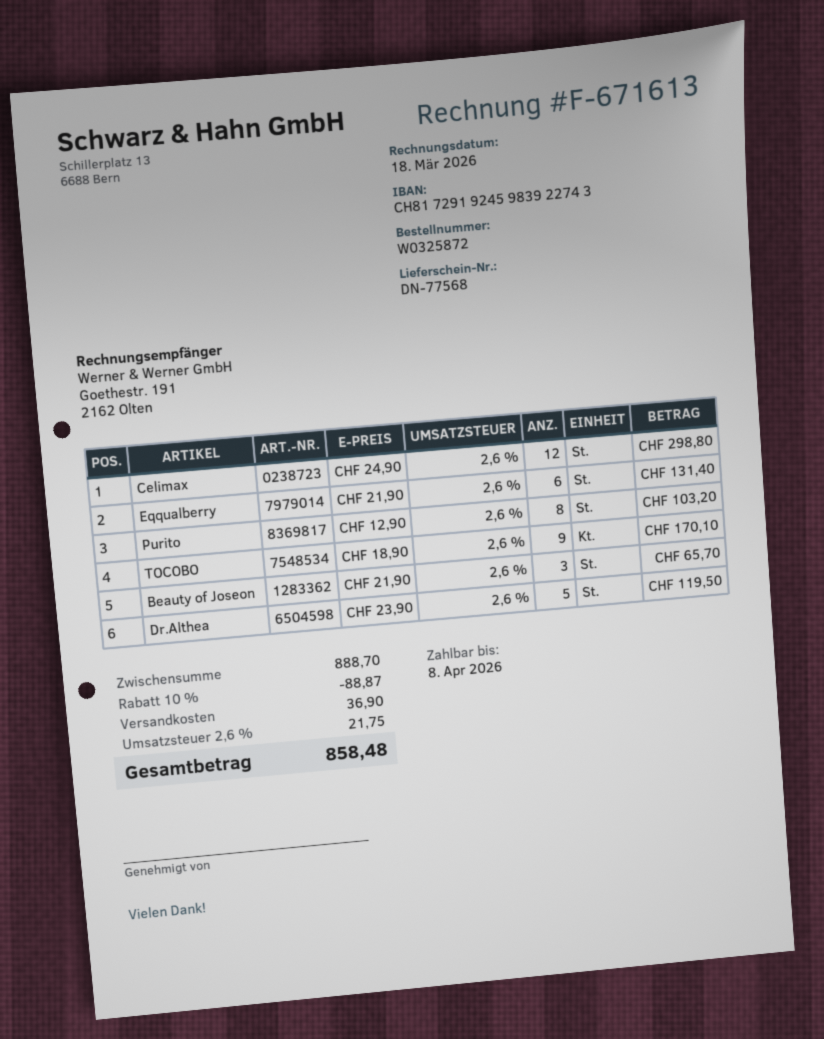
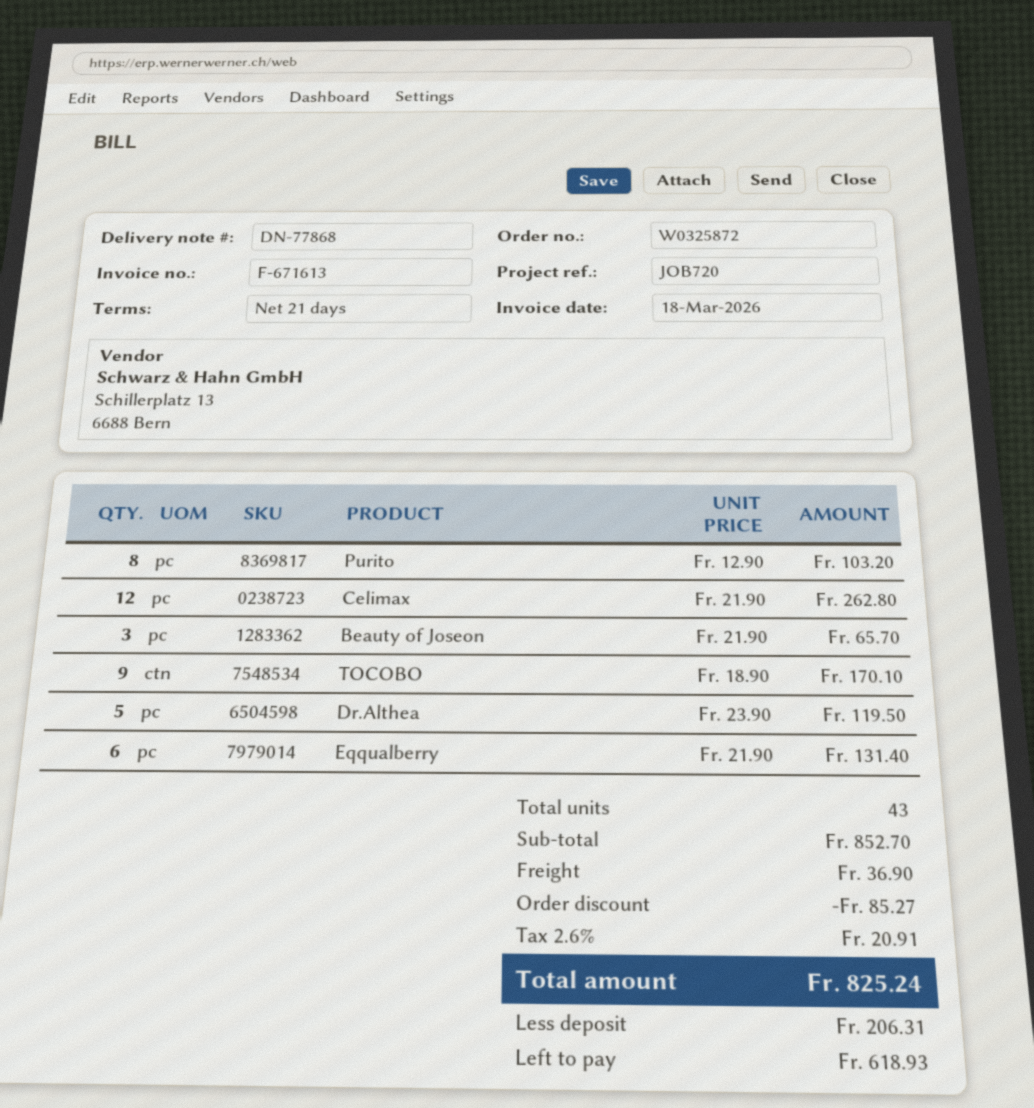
delivery note number: DN-77568 -> DN-77868
Celimax: 12 x 24.90 = 298.80 -> 12 x 21.90 = 262.80
subtotal: 888.70 -> 852.70
discount: 88.87 -> 85.27
tax: 2.6% = 21.75 -> 2.6% = 20.91
total: 858.48 -> 825.24

